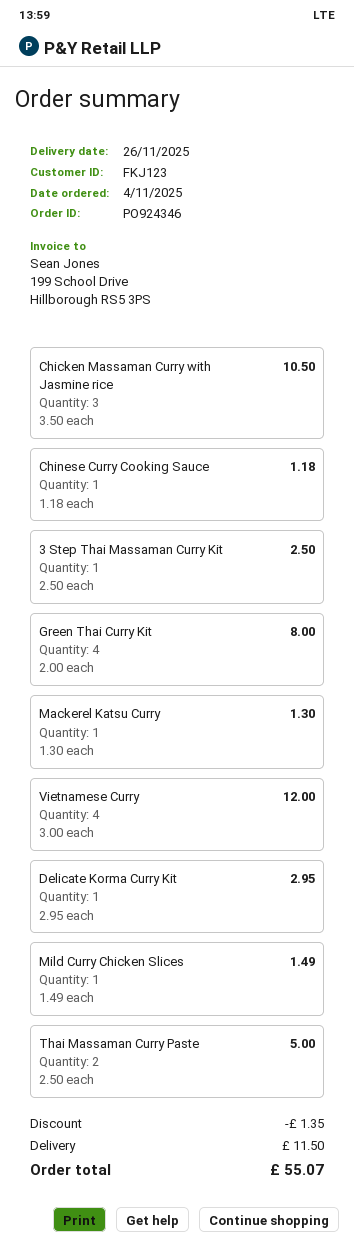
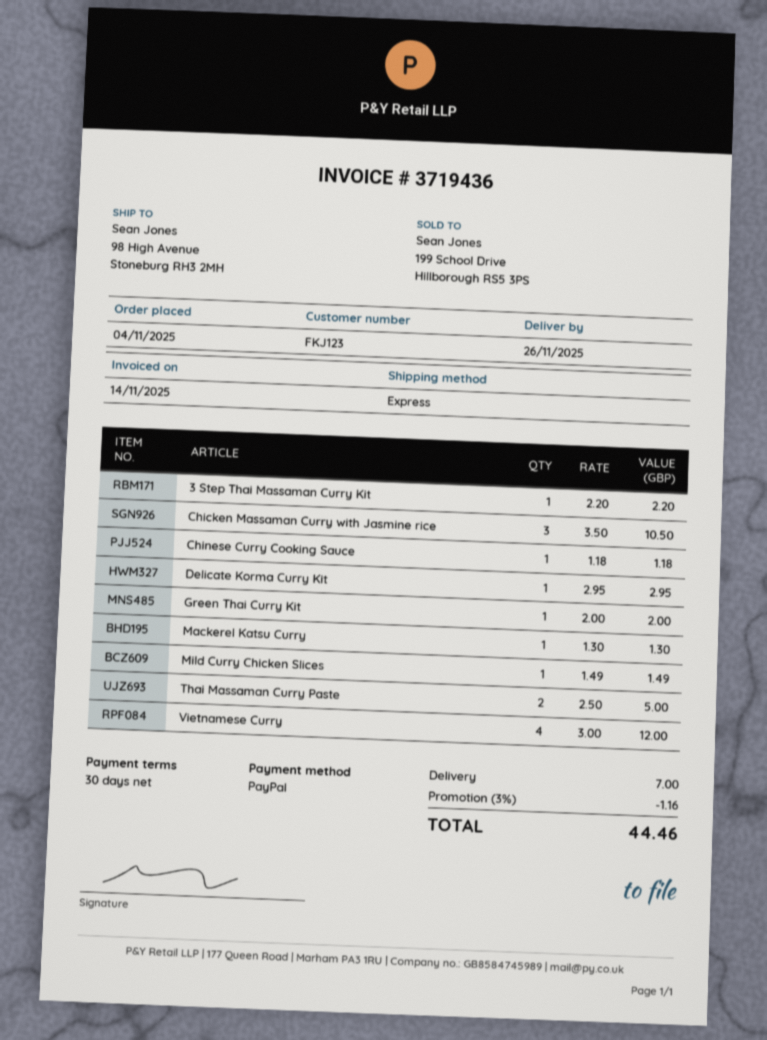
3 Step Thai Massaman Curry Kit: 1 x 2.50 = 2.50 -> 1 x 2.20 = 2.20
Green Thai Curry Kit: 4 x 2.00 = 8.00 -> 1 x 2.00 = 2.00
discount: 1.35 -> 1.16
shipping: 11.50 -> 7.00
total: 55.07 -> 44.46

